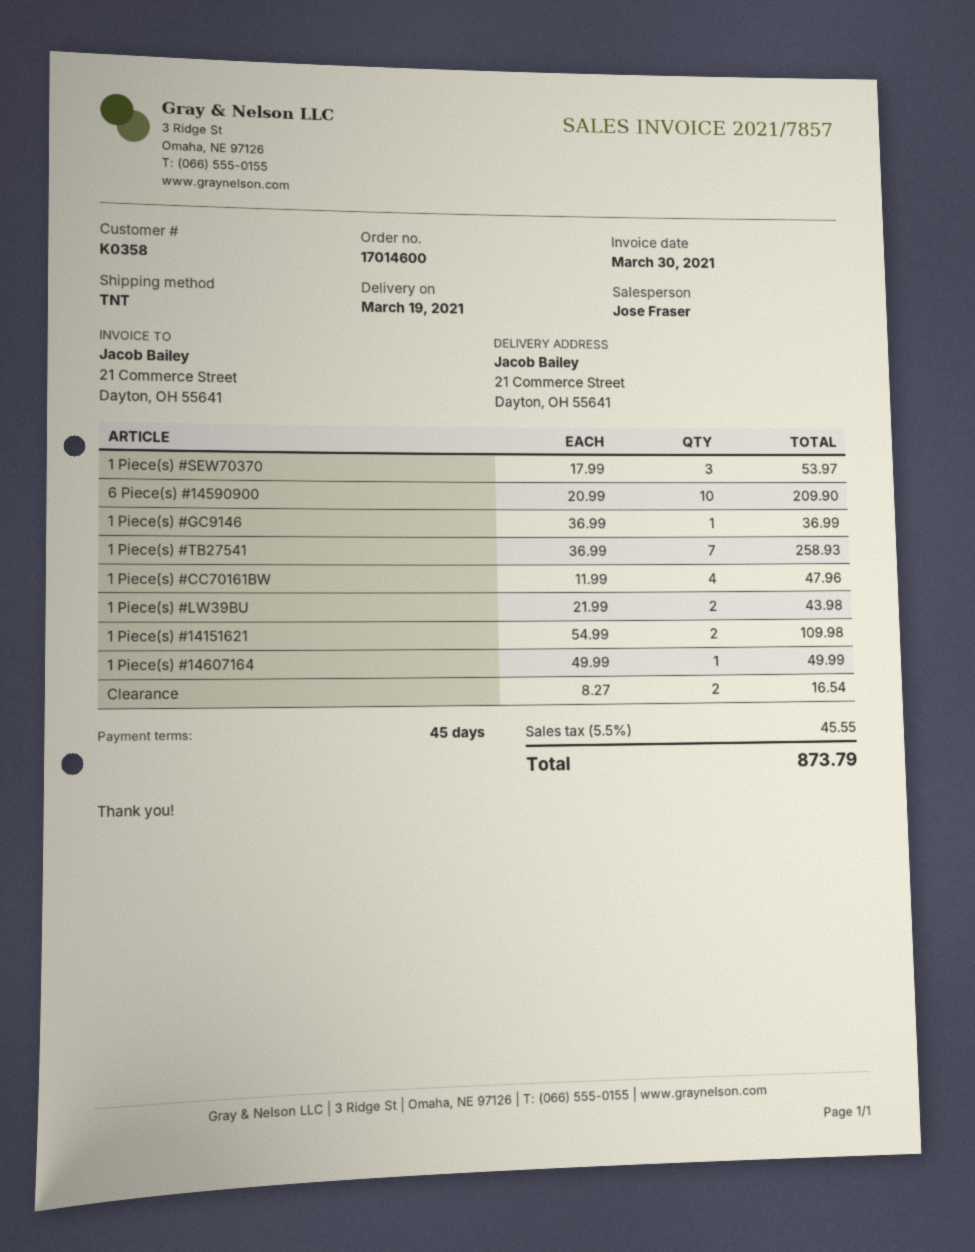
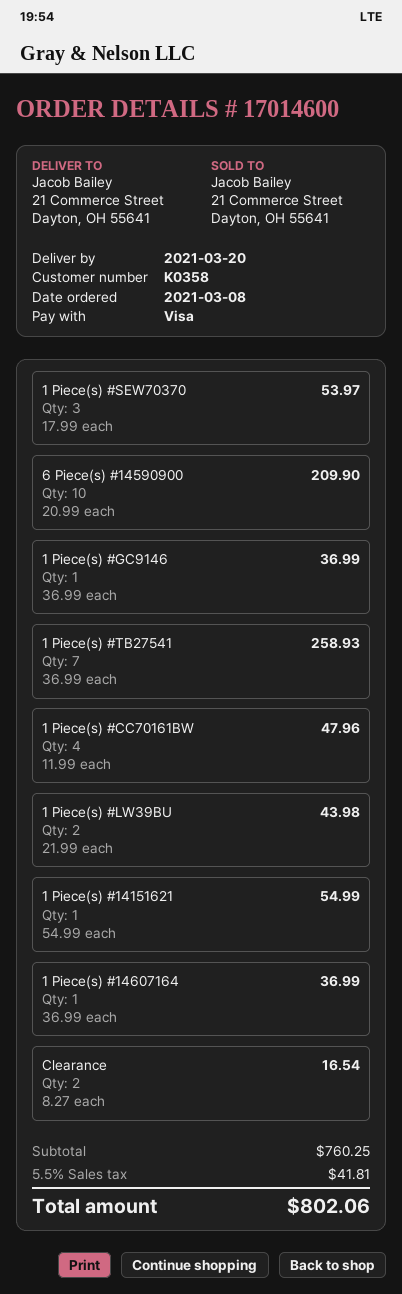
delivery date: 2021-03-19 -> 2021-03-20
1 Piece(s) #14151621: 2 x 54.99 = 109.98 -> 1 x 54.99 = 54.99
1 Piece(s) #14607164: 1 x 49.99 = 49.99 -> 1 x 36.99 = 36.99
tax: 5.5% = 45.55 -> 5.5% = 41.81
total: 873.79 -> 802.06

